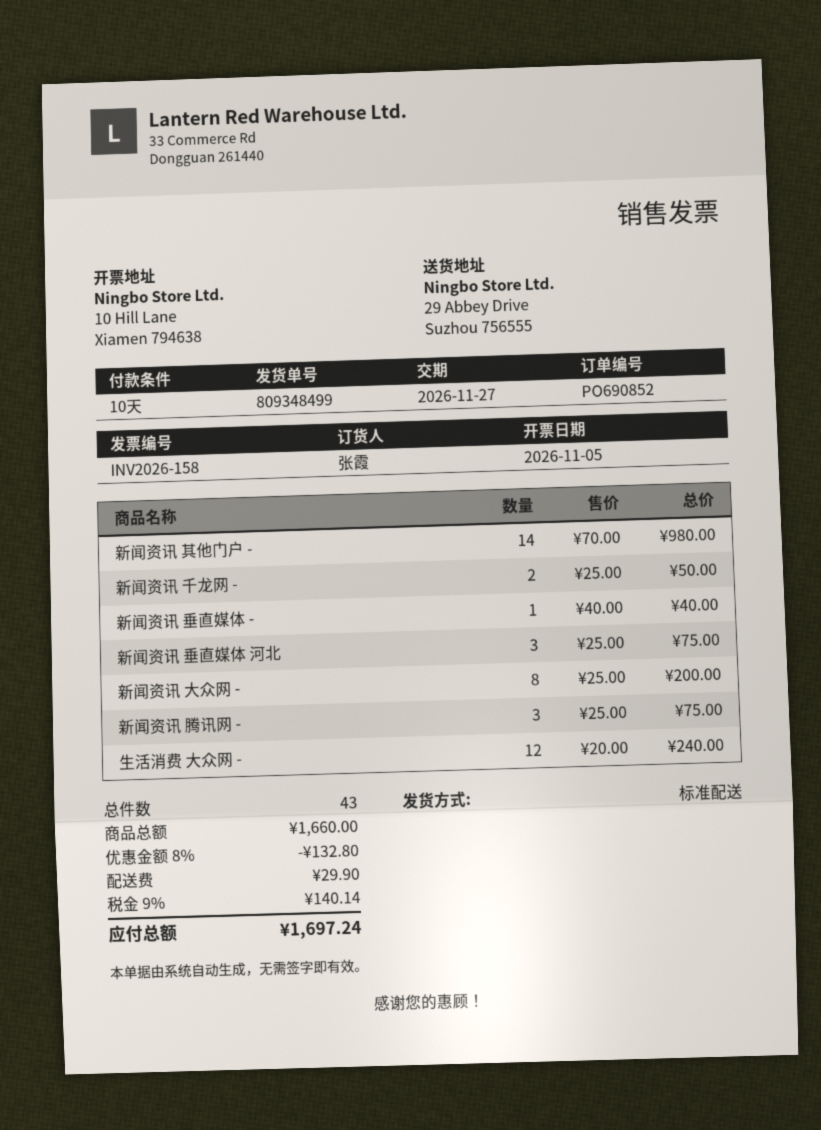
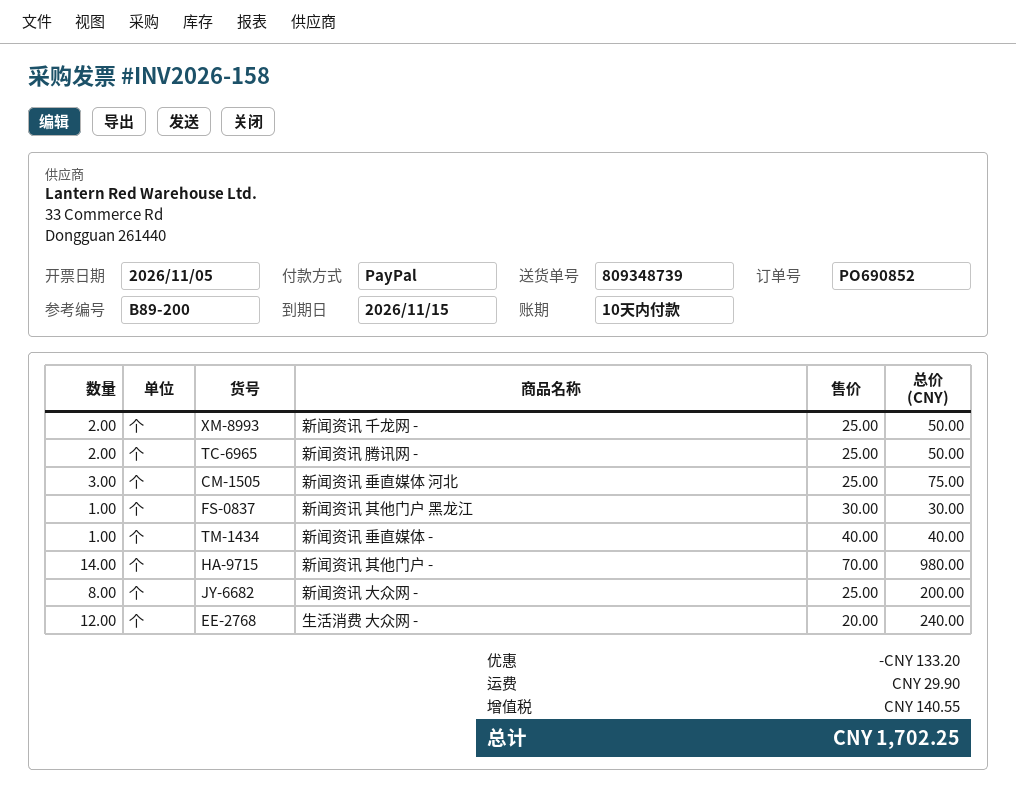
delivery note number: 809348499 -> 809348739
新闻资讯 腾讯网 -: 3 x 25.00 = 75.00 -> 2 x 25.00 = 50.00
新闻资讯 其他门户 黑龙江: none -> 1 x 30.00 = 30.00
discount: 132.80 -> 133.20
tax: 140.14 -> 140.55
total: 1697.24 -> 1702.25

